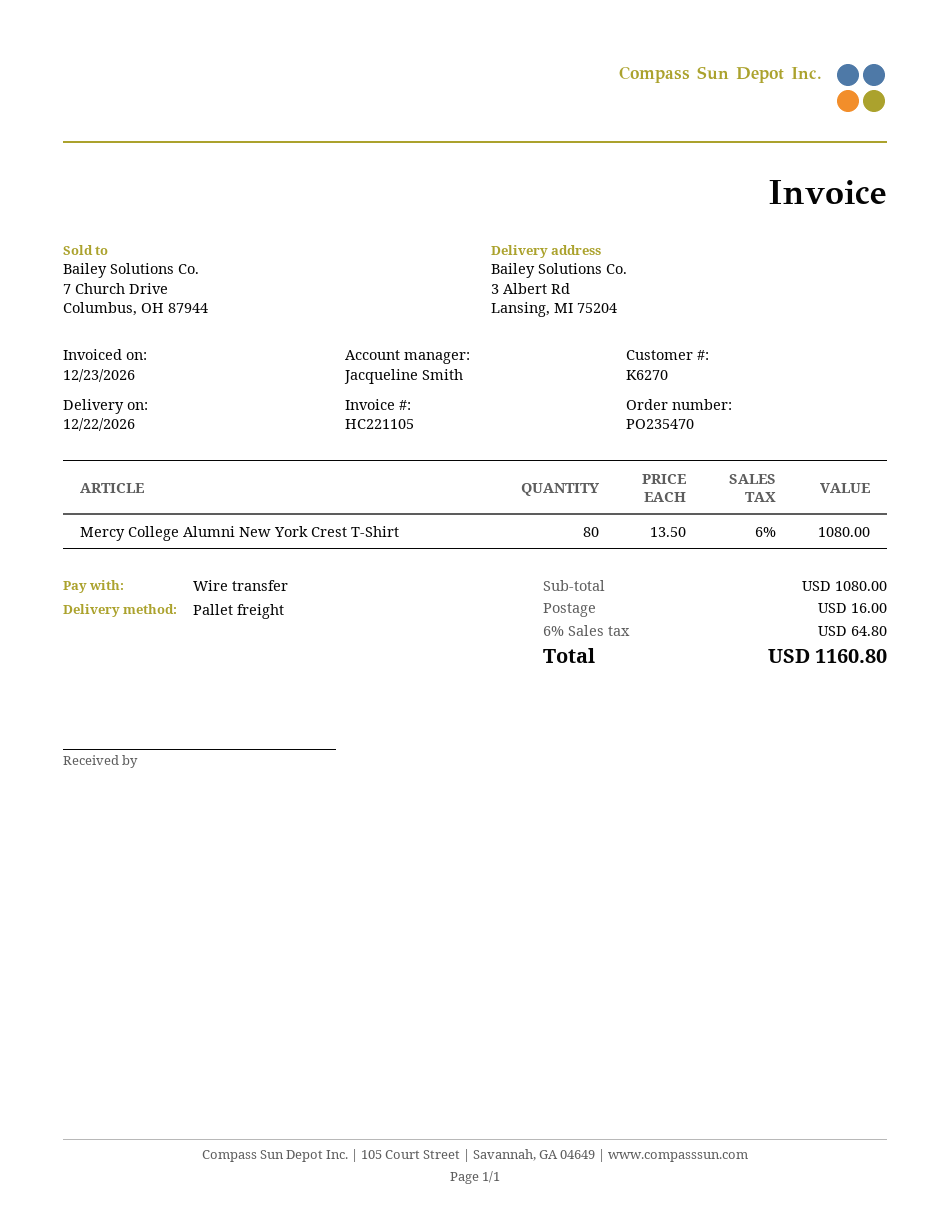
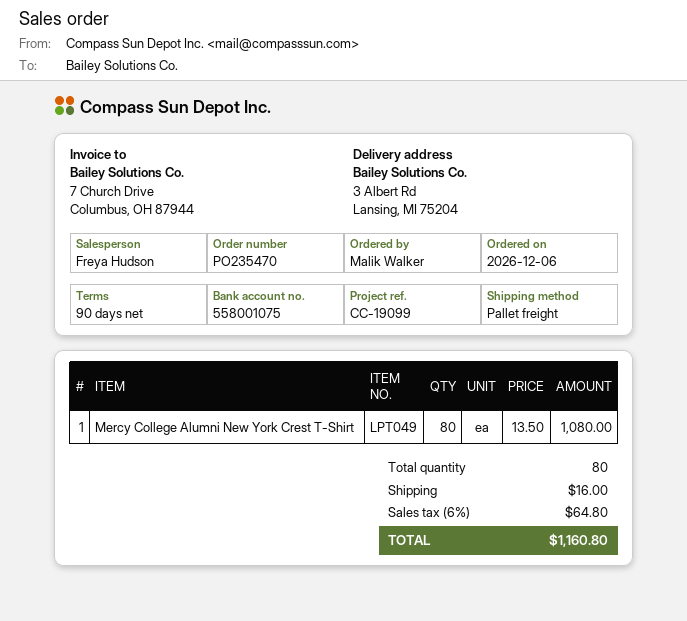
sales rep: Jacqueline Smith -> Freya Hudson

